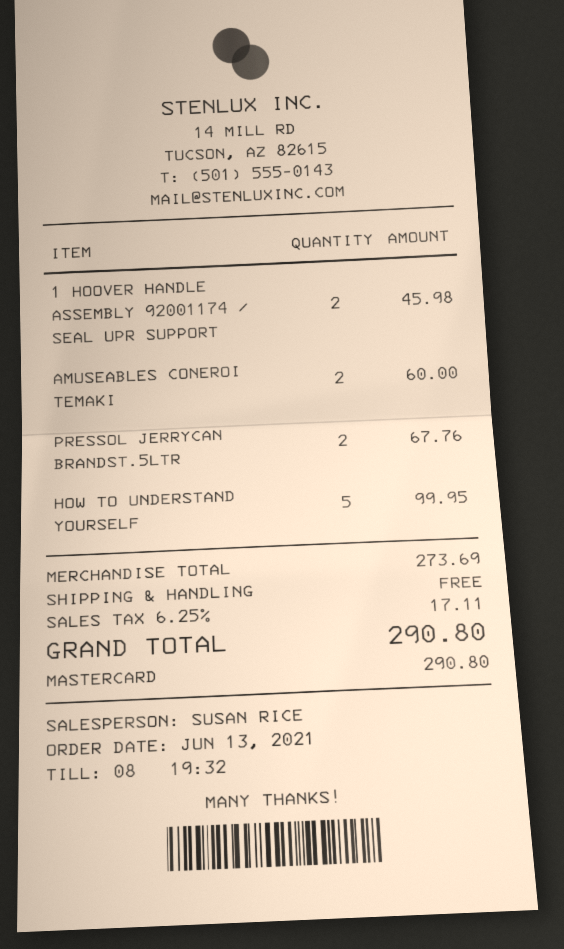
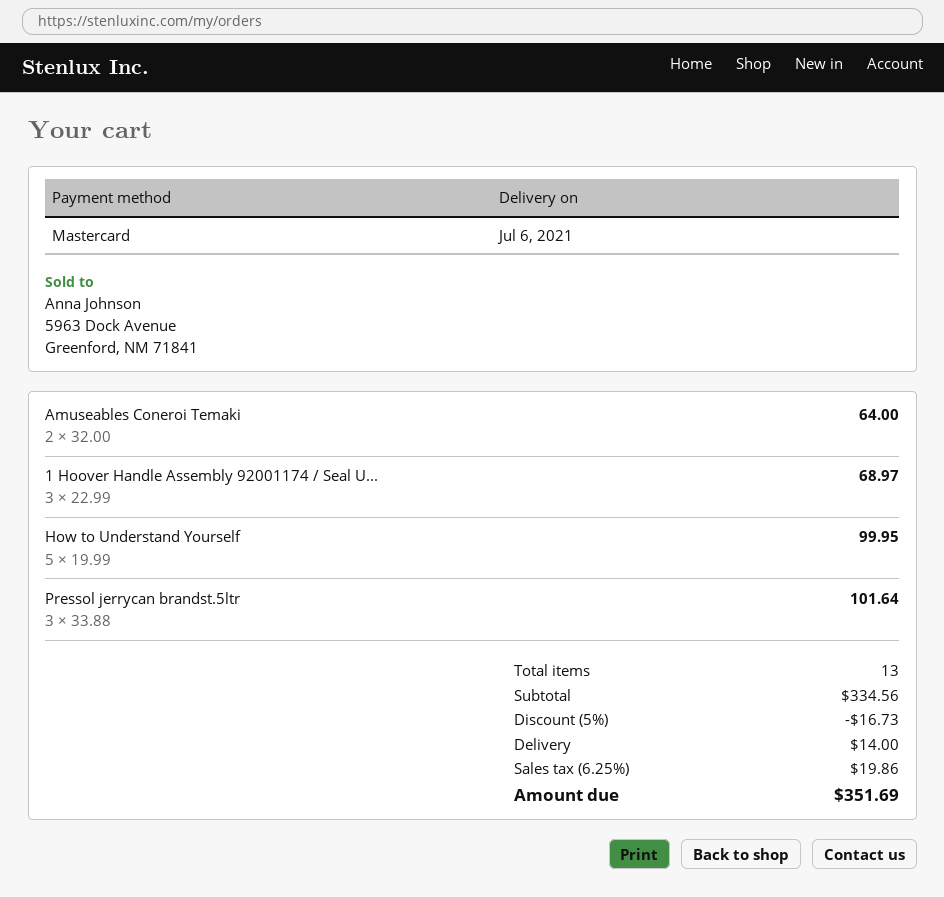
1 HOOVER HANDLE ASSEMBLY 92001174 / SEAL UPR SUPPORT: 2 for 45.98 -> 3 for 68.97
AMUSEABLES CONEROI TEMAKI: 2 for 60.00 -> 2 for 64.00
PRESSOL JERRYCAN BRANDST.5LTR: 2 for 67.76 -> 3 for 101.64
subtotal: 273.69 -> 334.56
discount: none -> 5% = 16.73
shipping: 0.00 -> 14.00
tax: 6.25% = 17.11 -> 6.25% = 19.86
total: 290.80 -> 351.69

